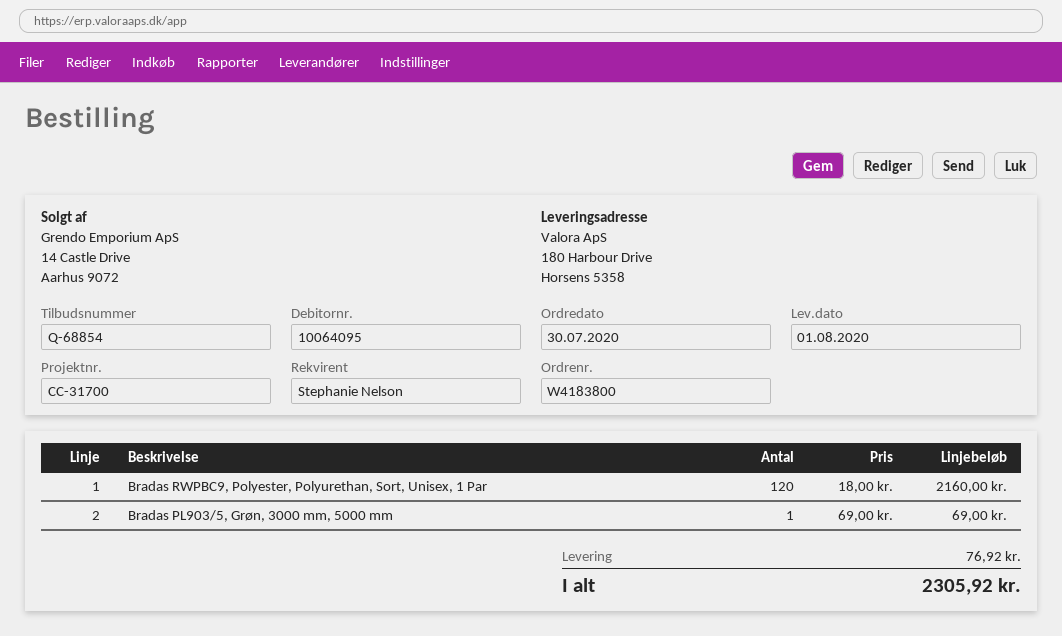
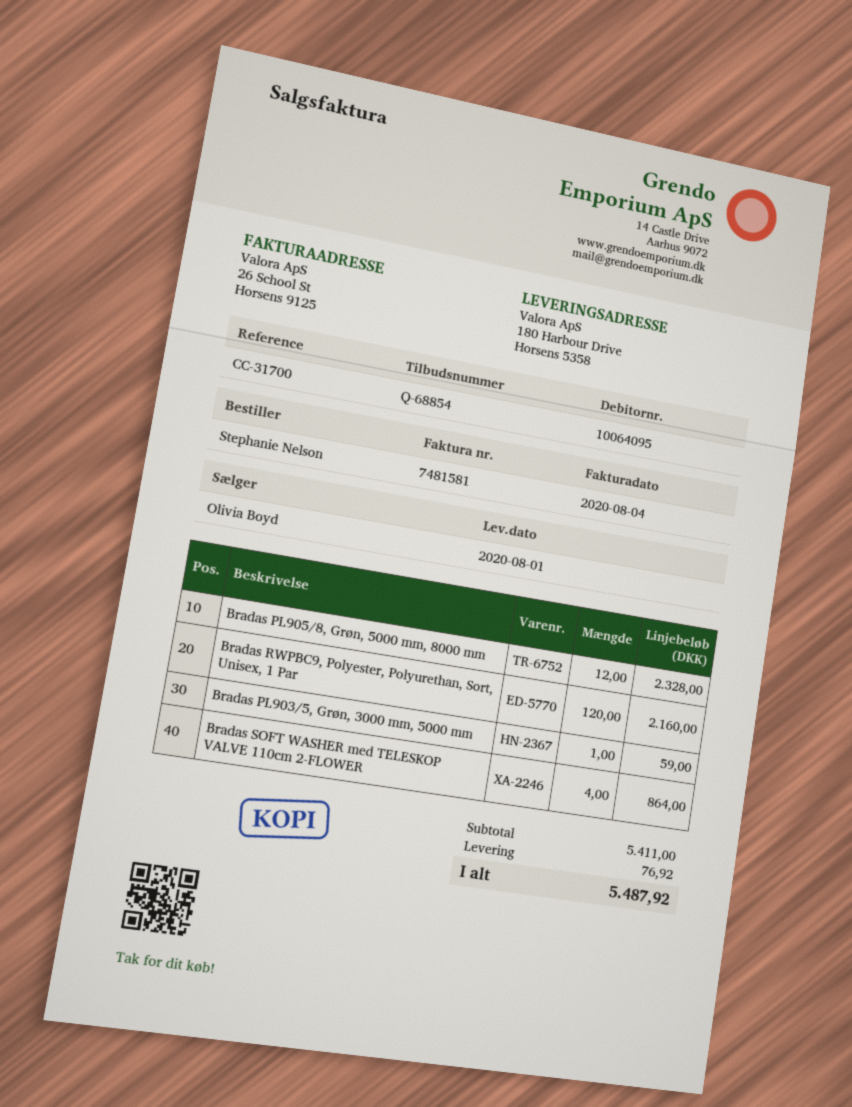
Bradas PL903/5, Grøn, 3000 mm, 5000 mm: 1 for 69.00 -> 1 for 59.00
Bradas PL905/8, Grøn, 5000 mm, 8000 mm: none -> 12 for 2328.00
Bradas SOFT WASHER med TELESKOP VALVE 110cm 2-FLOWER: none -> 4 for 864.00
total: 2305.92 -> 5487.92

